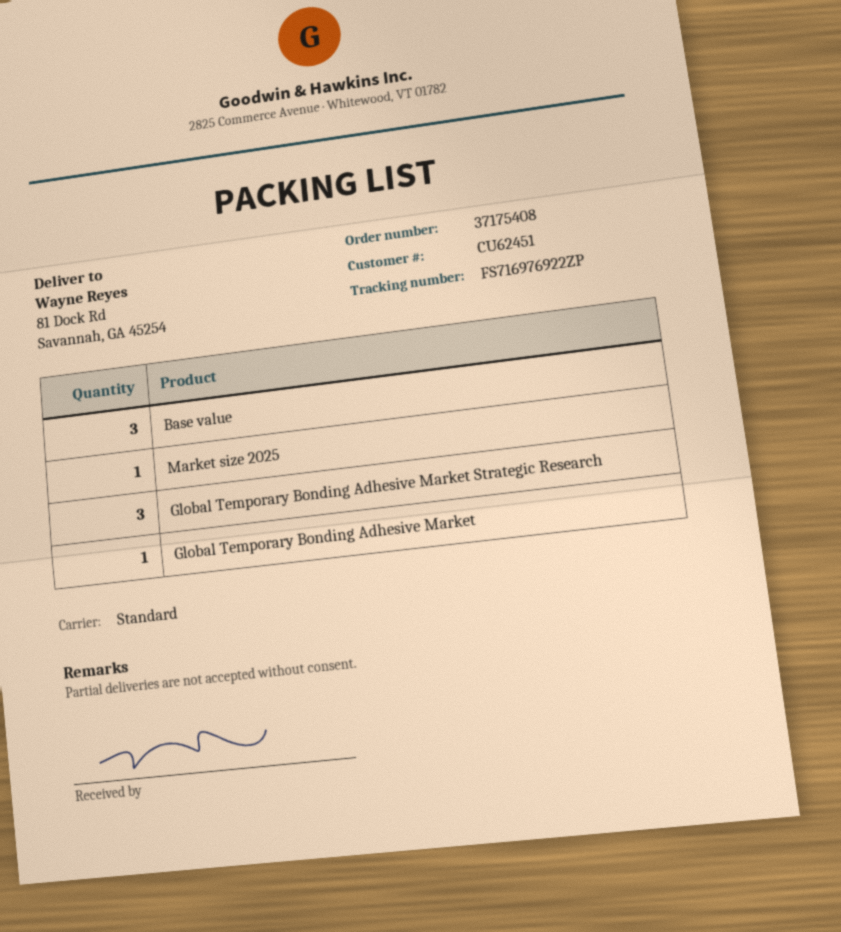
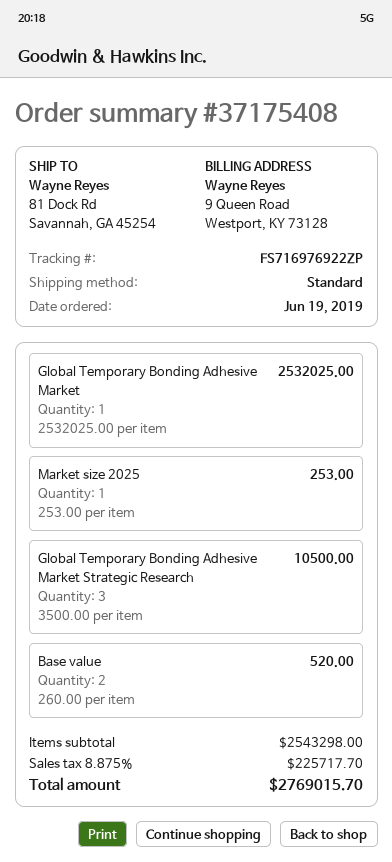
Base value: 3 -> 2

